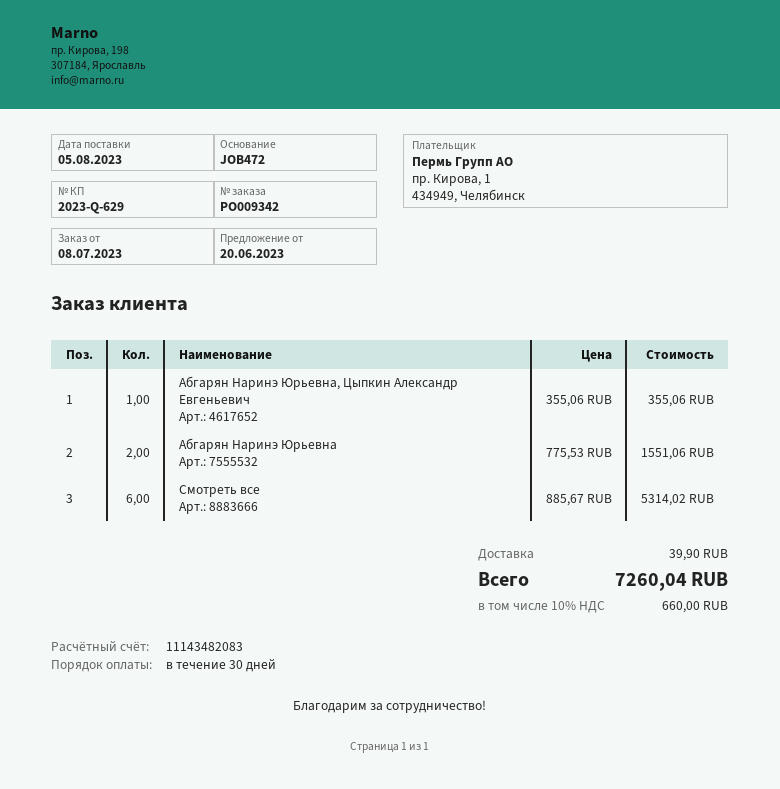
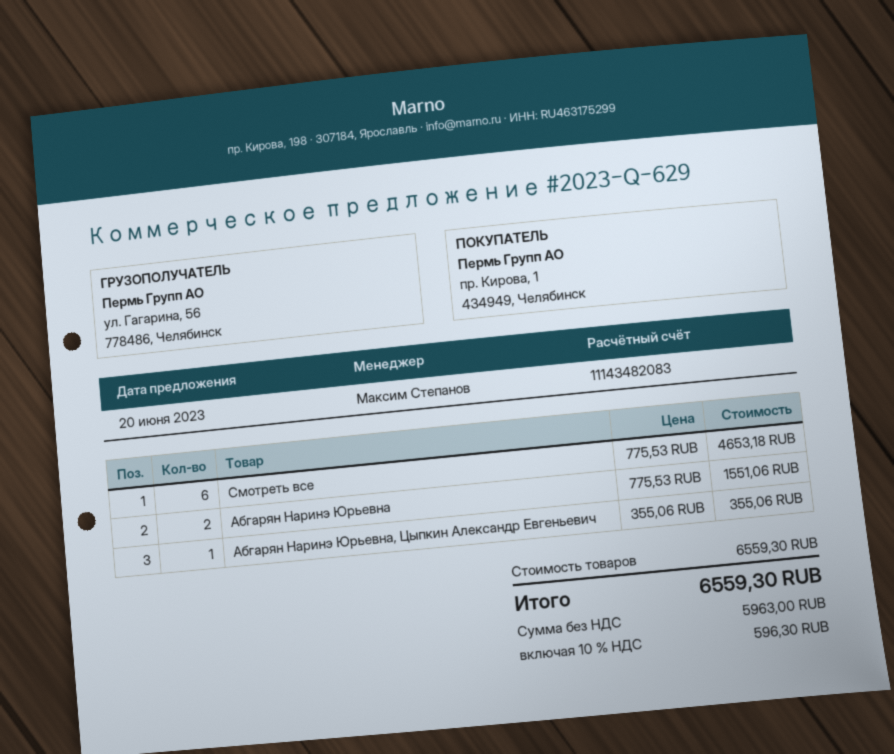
Смотреть все: 6 x 885.67 = 5314.02 -> 6 x 775.53 = 4653.18
shipping: 39.90 -> none
tax: 10% = 660.00 -> 10% = 596.30
total: 7260.04 -> 6559.30

